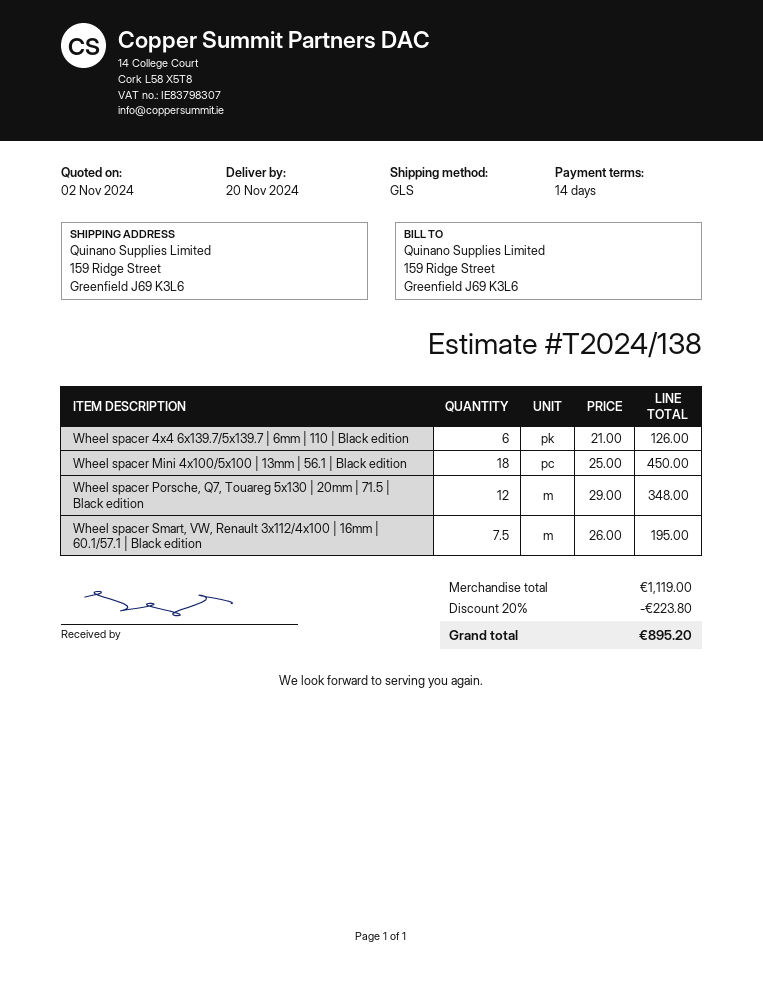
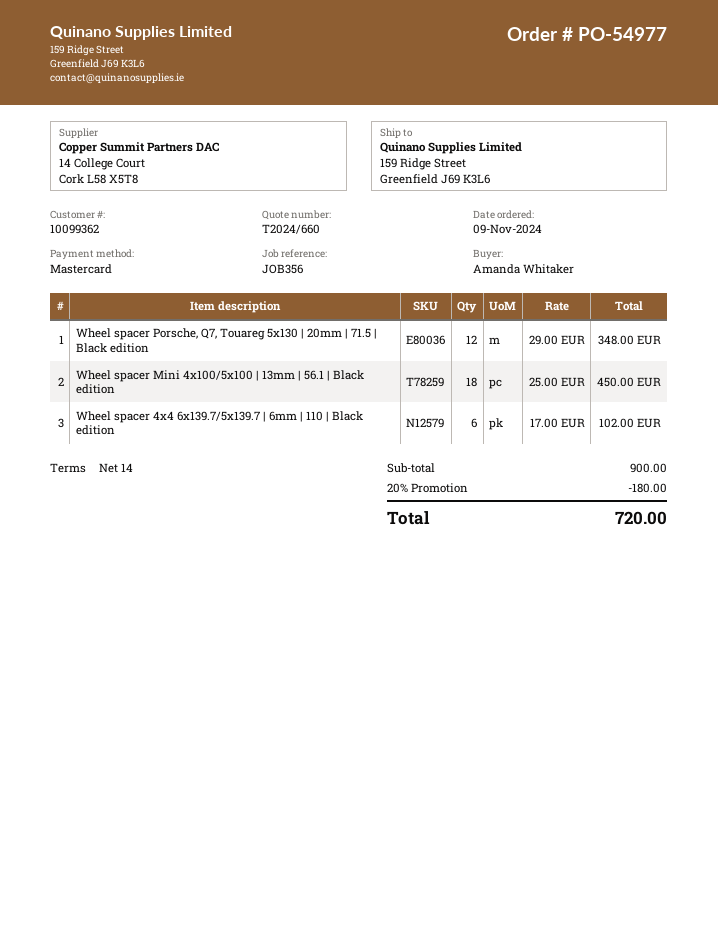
quote number: T2024/138 -> T2024/660
Wheel spacer 4x4 6x139.7/5x139.7 | 6mm | 110 | Black edition: 6 x 21.00 = 126.00 -> 6 x 17.00 = 102.00
Wheel spacer Smart, VW, Renault 3x112/4x100 | 16mm | 60.1/57.1 | Black edition: 7.5 x 26.00 = 195.00 -> none
subtotal: 1119.00 -> 900.00
discount: 20% = 223.80 -> 20% = 180.00
total: 895.20 -> 720.00

